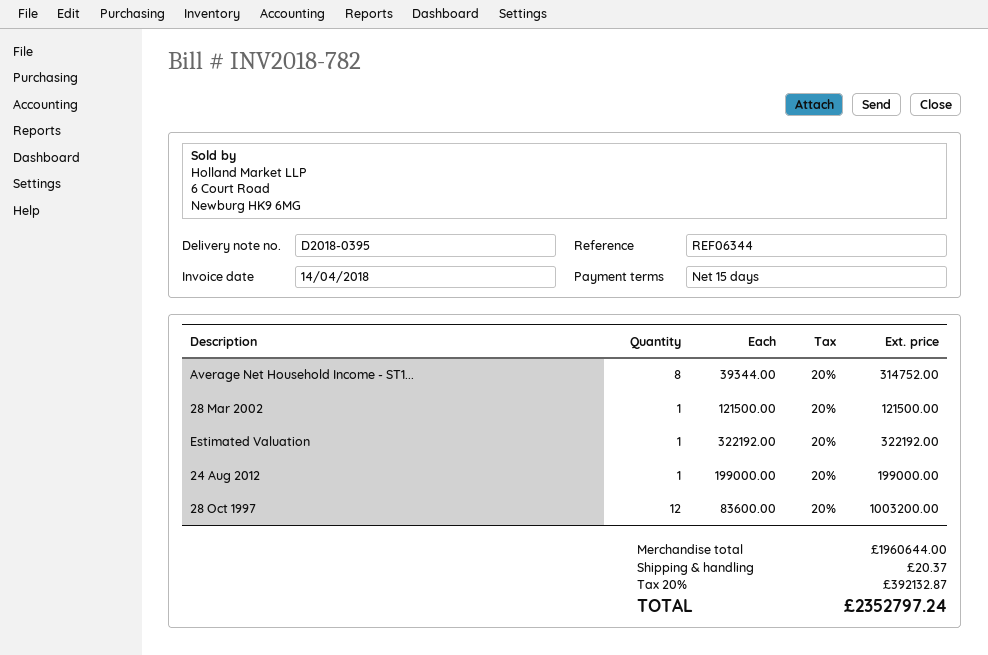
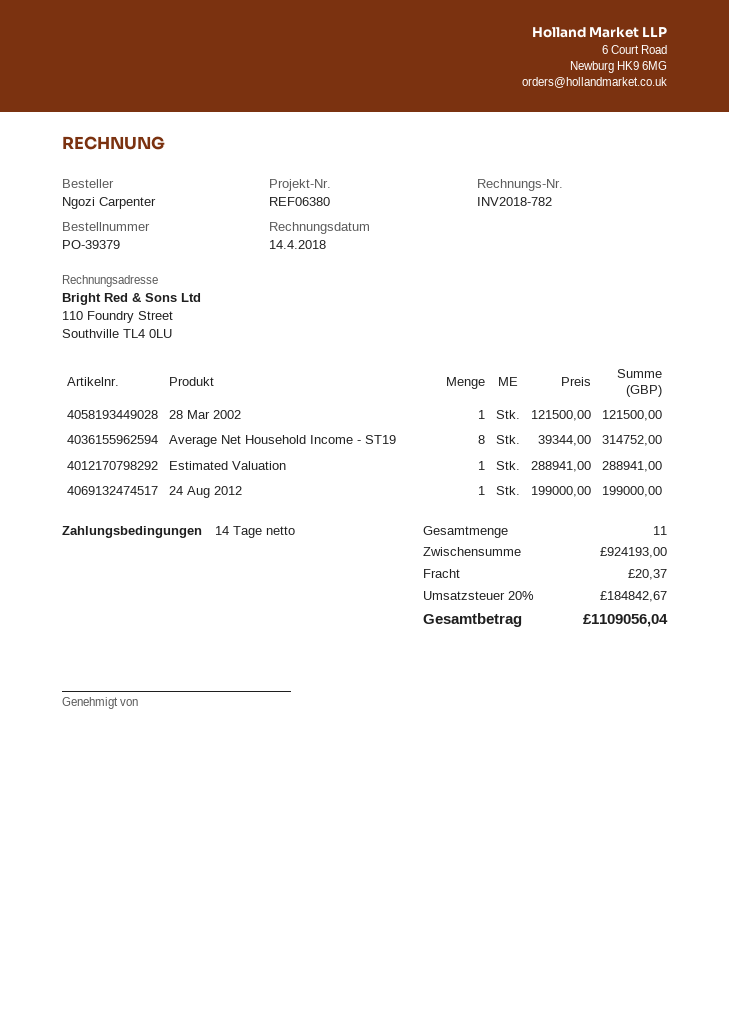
payment terms: 15 days -> 14 days
reference: REF06344 -> REF06380
Estimated Valuation: 1 x 322192.00 = 322192.00 -> 1 x 288941.00 = 288941.00
28 Oct 1997: 12 x 83600.00 = 1003200.00 -> none
subtotal: 1960644.00 -> 924193.00
tax: 20% = 392132.87 -> 20% = 184842.67
total: 2352797.24 -> 1109056.04

